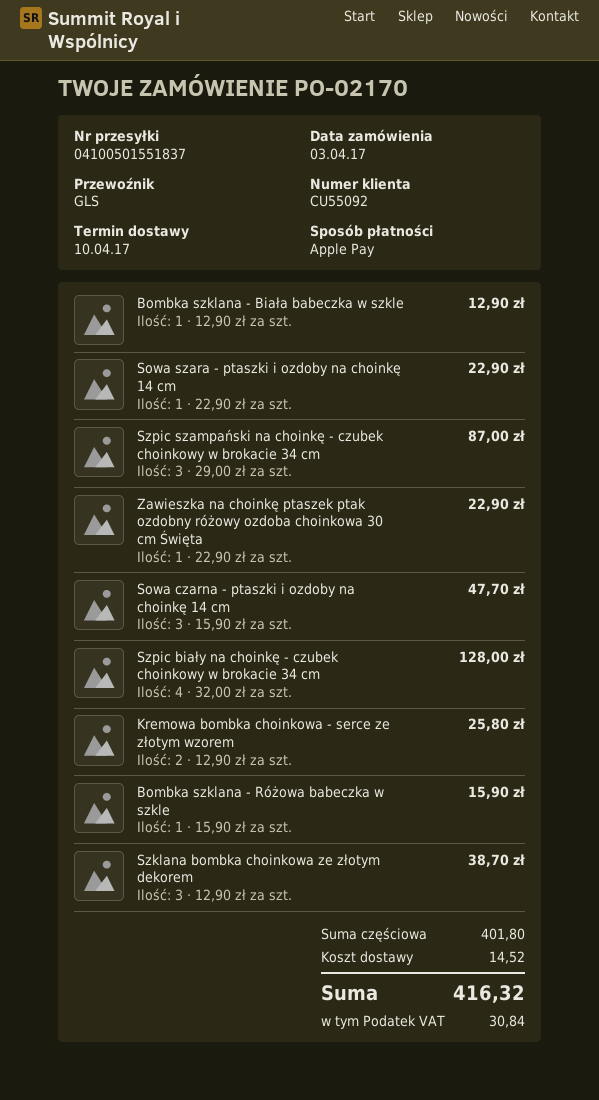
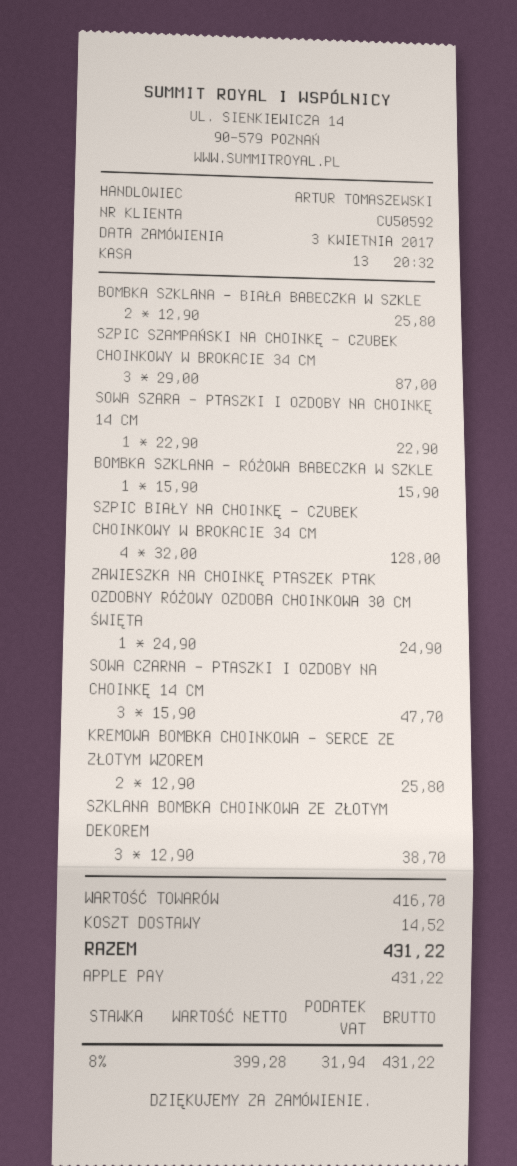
customer number: CU55092 -> CU50592
Bombka szklana - Biała babeczka w szkle: 1 x 12.90 = 12.90 -> 2 x 12.90 = 25.80
Zawieszka na choinkę ptaszek ptak ozdobny różowy ozdoba choinkowa 30 cm Święta: 1 x 22.90 = 22.90 -> 1 x 24.90 = 24.90
subtotal: 401.80 -> 416.70
tax: 30.84 -> 31.94
total: 416.32 -> 431.22

